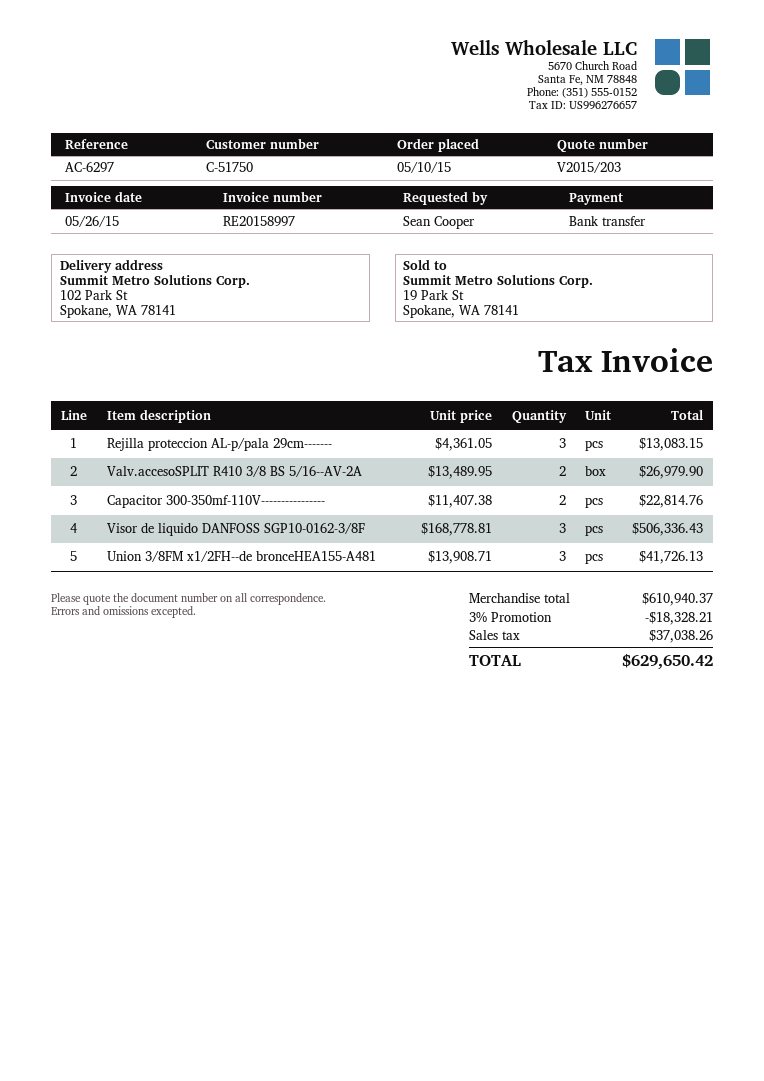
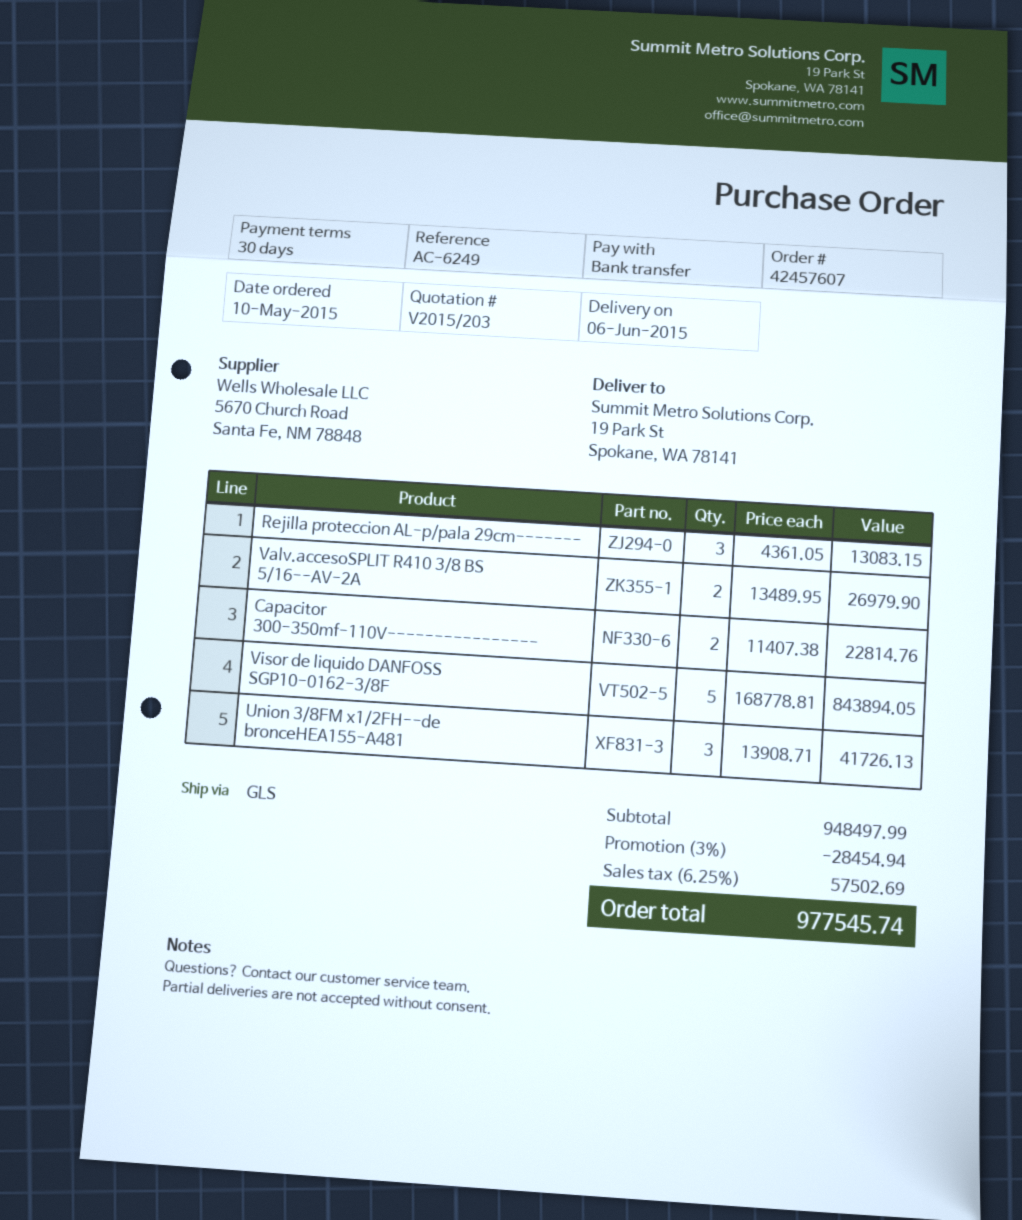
reference: AC-6297 -> AC-6249
ship to: 102 Park St, Spokane, WA 78141 -> 19 Park St, Spokane, WA 78141
Visor de liquido DANFOSS SGP10-0162-3/8F: 3 x 168778.81 = 506336.43 -> 5 x 168778.81 = 843894.05
subtotal: 610940.37 -> 948497.99
discount: 3% = 18328.21 -> 3% = 28454.94
tax: 37038.26 -> 57502.69
total: 629650.42 -> 977545.74

